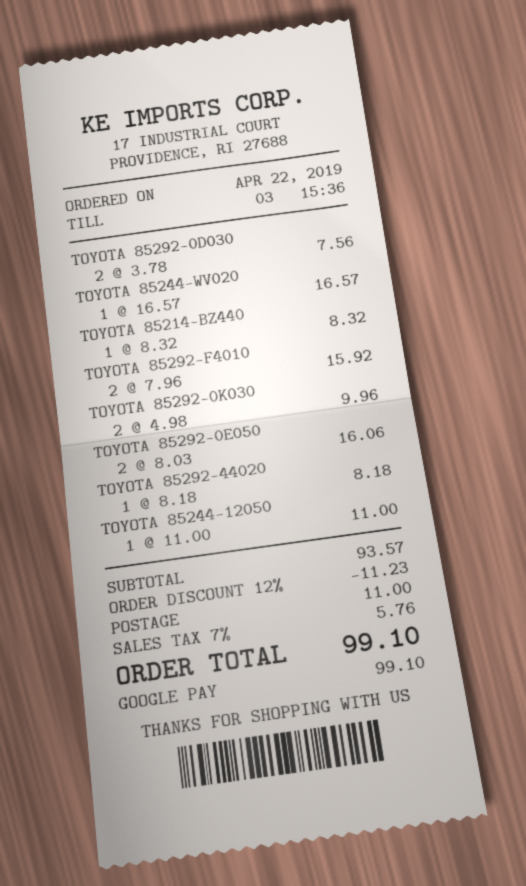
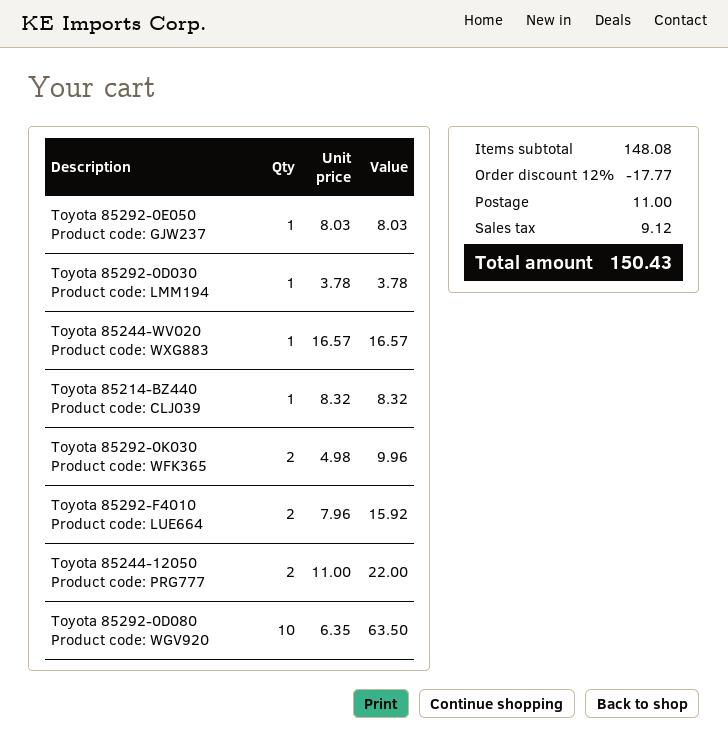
TOYOTA 85292-0D030: 2 x 3.78 = 7.56 -> 1 x 3.78 = 3.78
TOYOTA 85292-0E050: 2 x 8.03 = 16.06 -> 1 x 8.03 = 8.03
TOYOTA 85292-44020: 1 x 8.18 = 8.18 -> none
TOYOTA 85244-12050: 1 x 11.00 = 11.00 -> 2 x 11.00 = 22.00
Toyota 85292-0D080: none -> 10 x 6.35 = 63.50
subtotal: 93.57 -> 148.08
discount: 12% = 11.23 -> 12% = 17.77
tax: 5.76 -> 9.12
total: 99.10 -> 150.43

